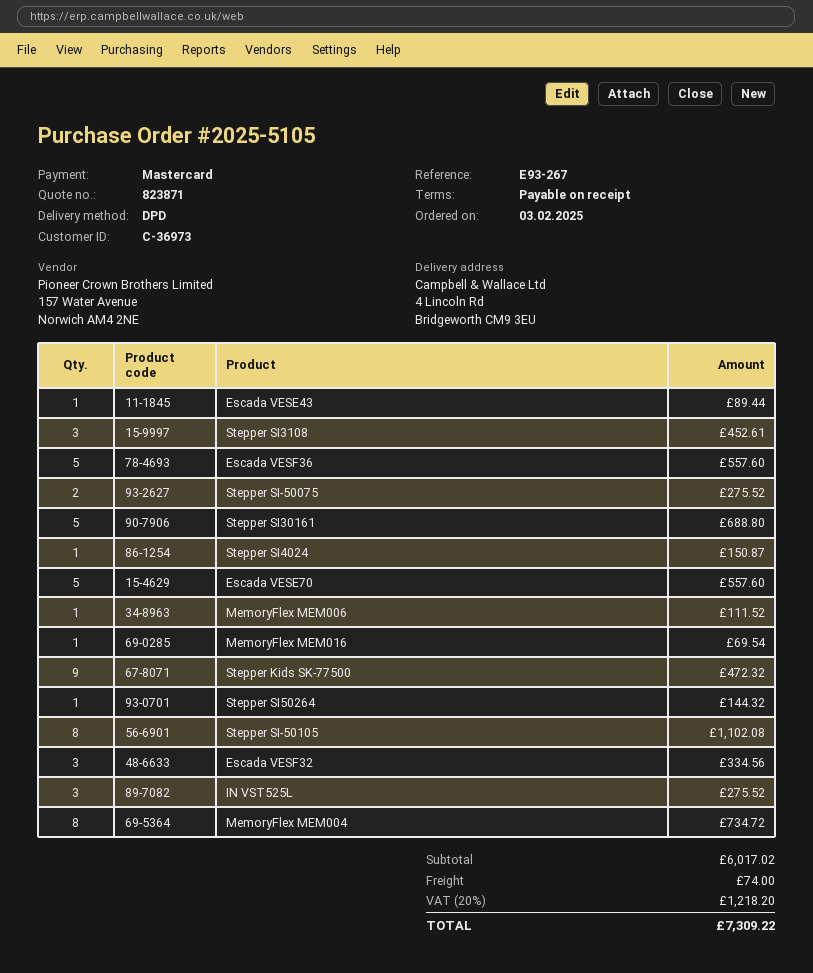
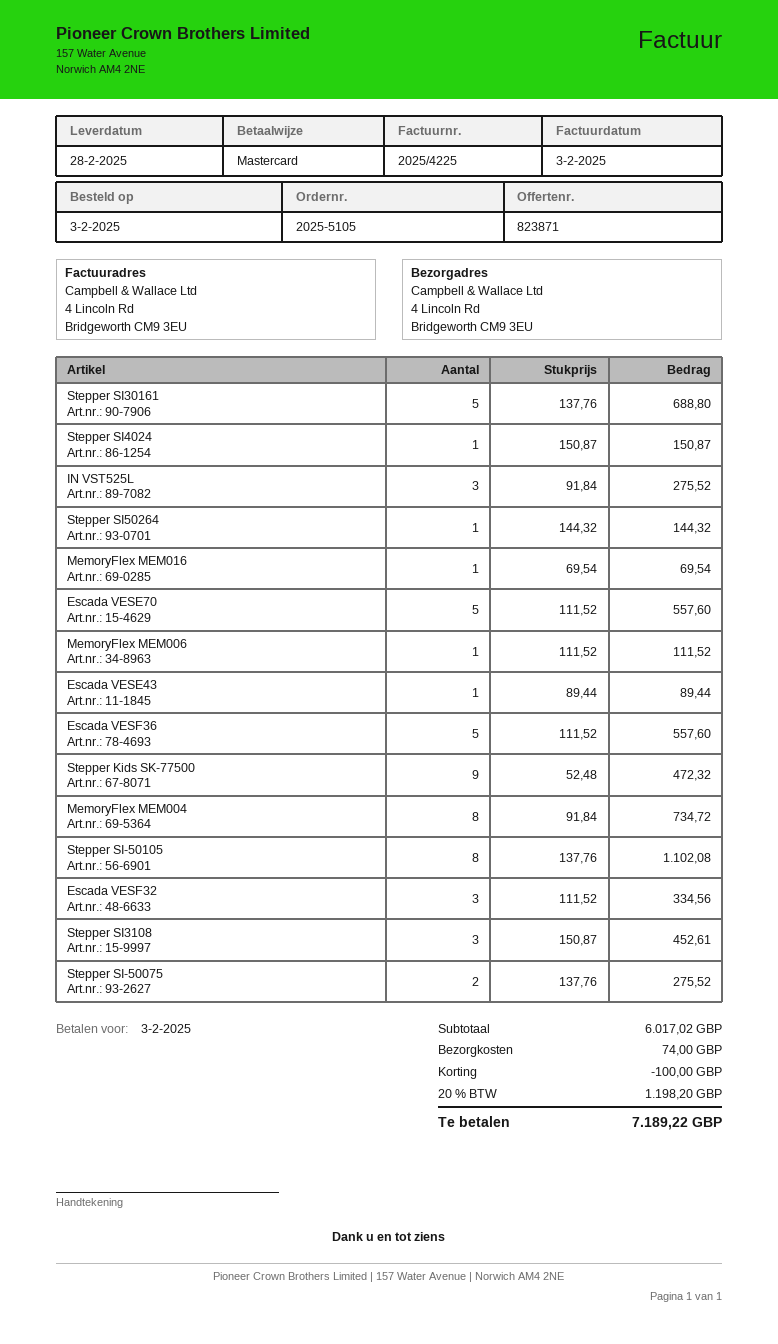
discount: none -> 100.00
tax: 20% = 1218.20 -> 20% = 1198.20
total: 7309.22 -> 7189.22

